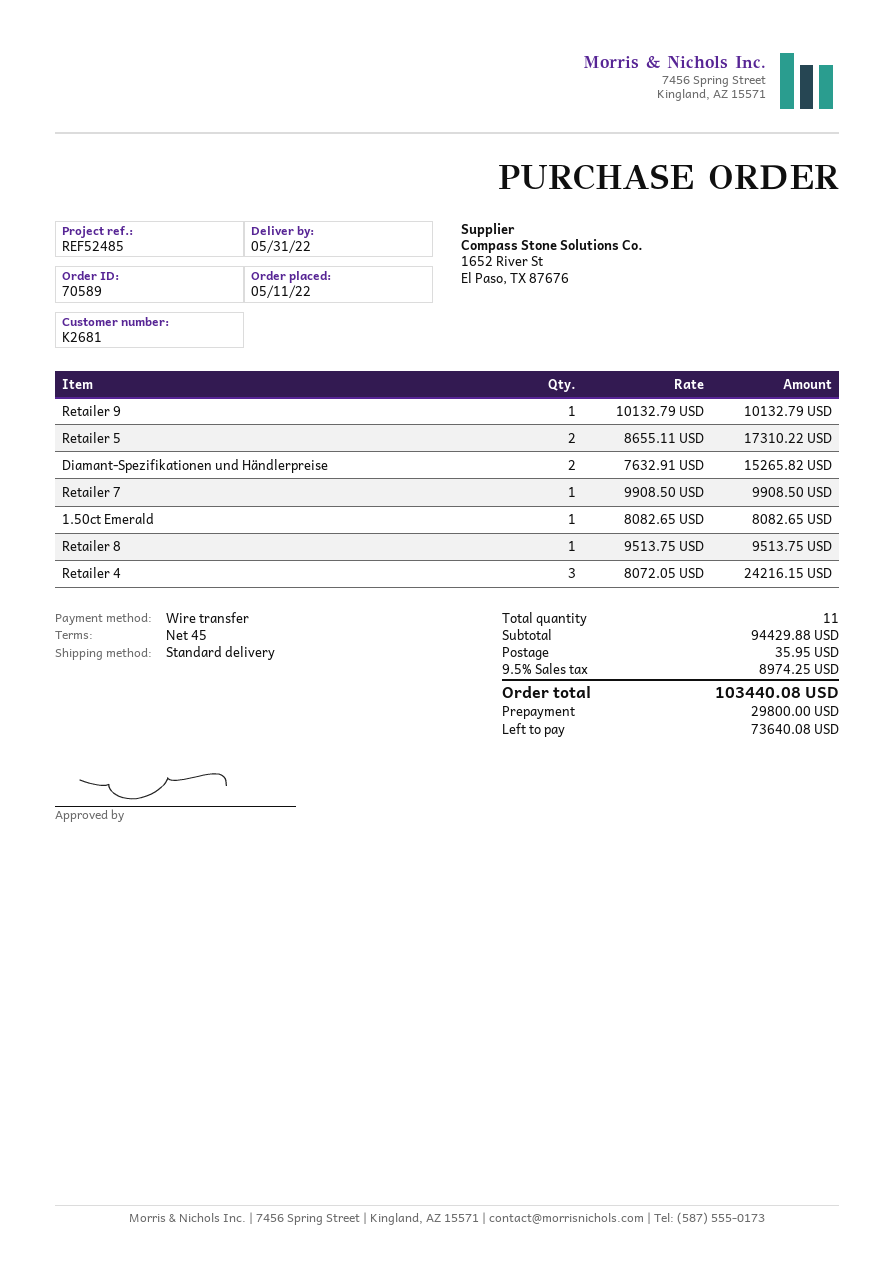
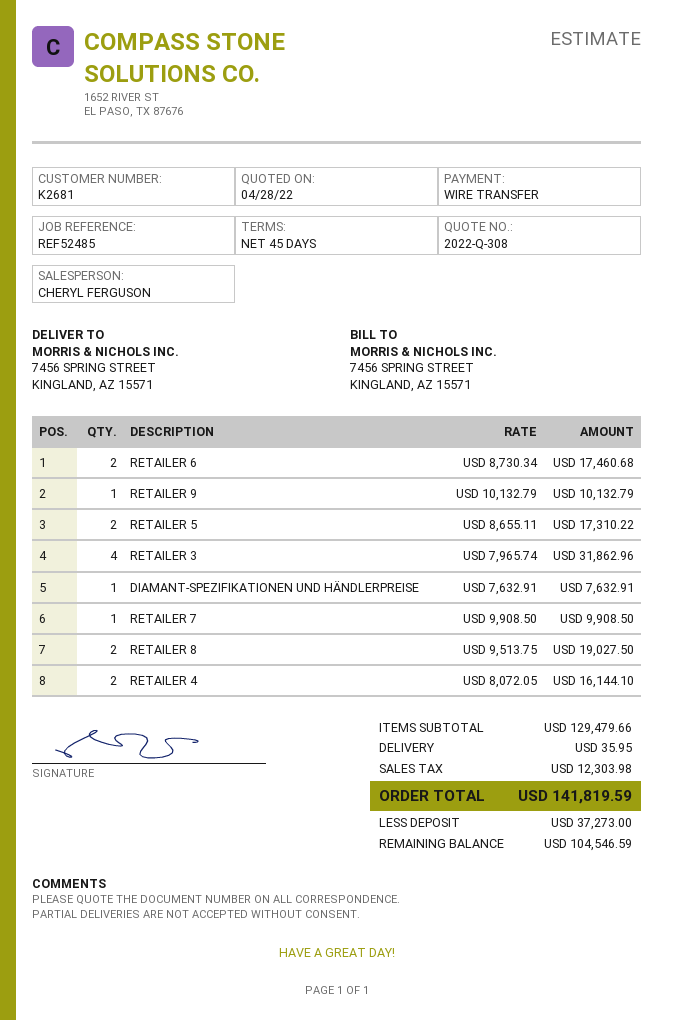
Diamant-Spezifikationen und Händlerpreise: 2 x 7632.91 = 15265.82 -> 1 x 7632.91 = 7632.91
1.50ct Emerald: 1 x 8082.65 = 8082.65 -> none
Retailer 8: 1 x 9513.75 = 9513.75 -> 2 x 9513.75 = 19027.50
Retailer 4: 3 x 8072.05 = 24216.15 -> 2 x 8072.05 = 16144.10
RETAILER 6: none -> 2 x 8730.34 = 17460.68
RETAILER 3: none -> 4 x 7965.74 = 31862.96
subtotal: 94429.88 -> 129479.66
tax: 8974.25 -> 12303.98
total: 103440.08 -> 141819.59
deposit: 29800.00 -> 37273.00
balance: 73640.08 -> 104546.59

